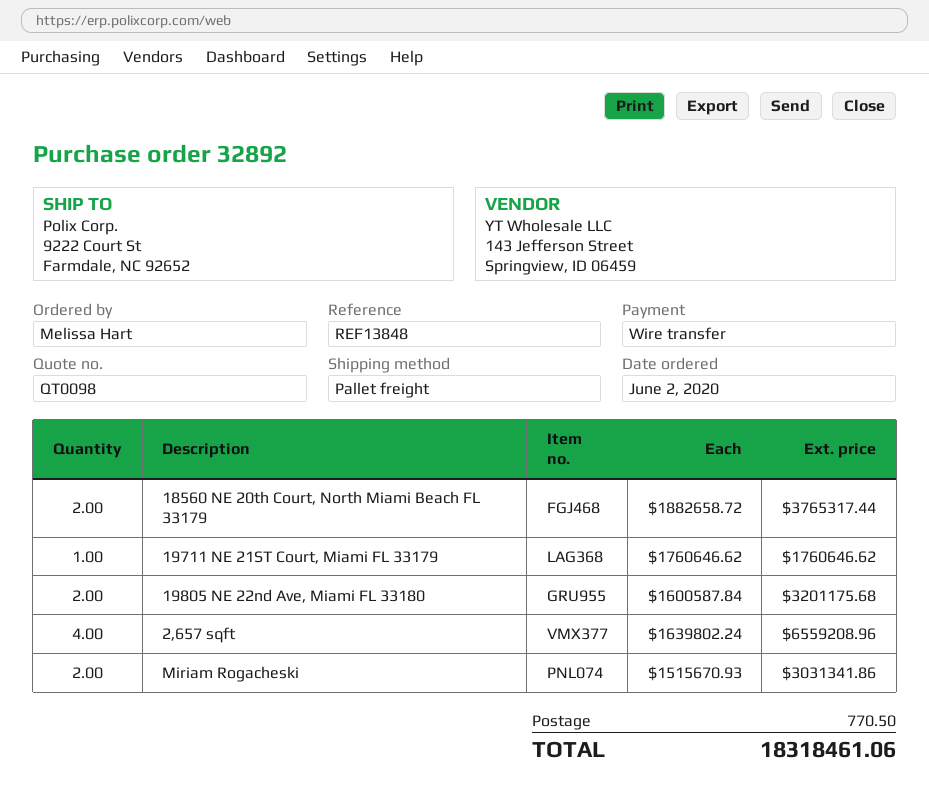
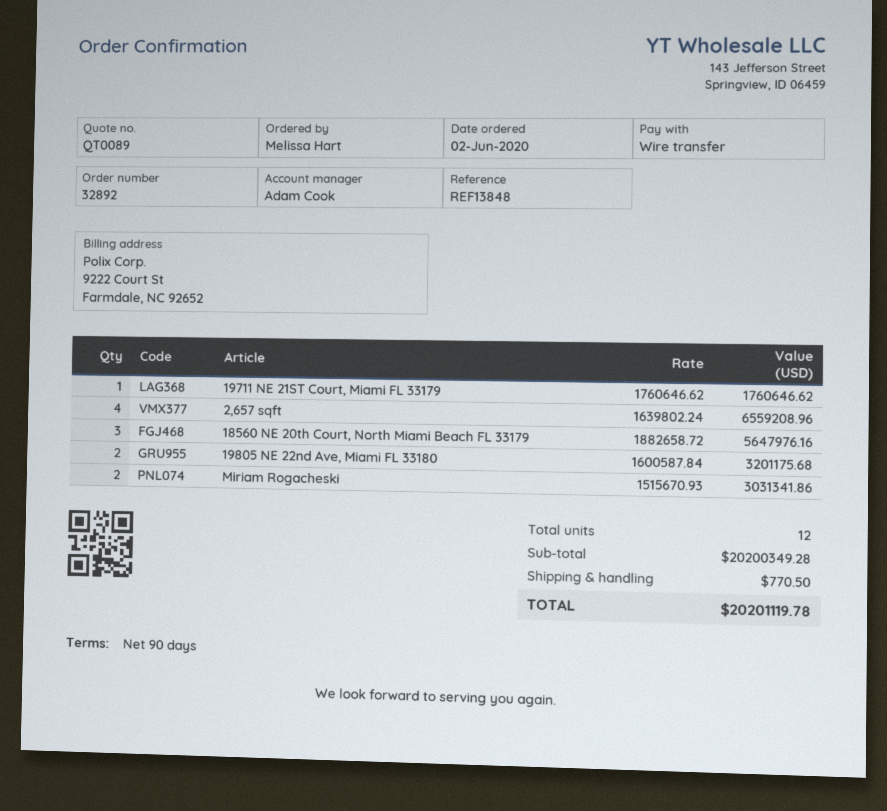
quote number: QT0098 -> QT0089
18560 NE 20th Court, North Miami Beach FL 33179: 2 x 1882658.72 = 3765317.44 -> 3 x 1882658.72 = 5647976.16
total: 18318461.06 -> 20201119.78

